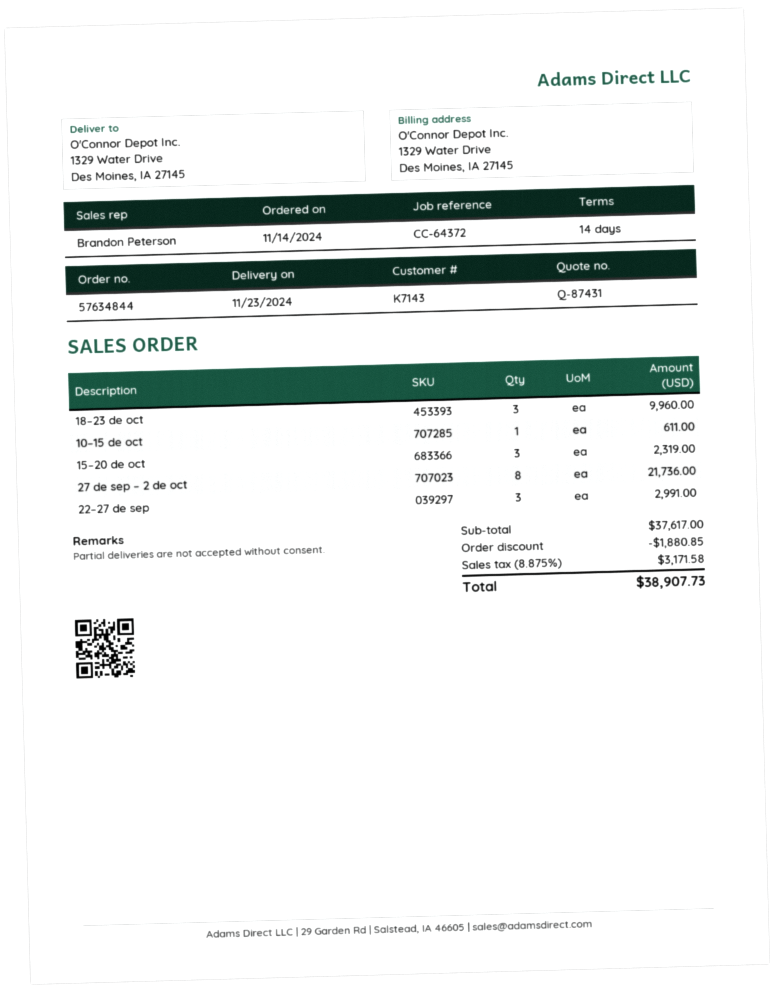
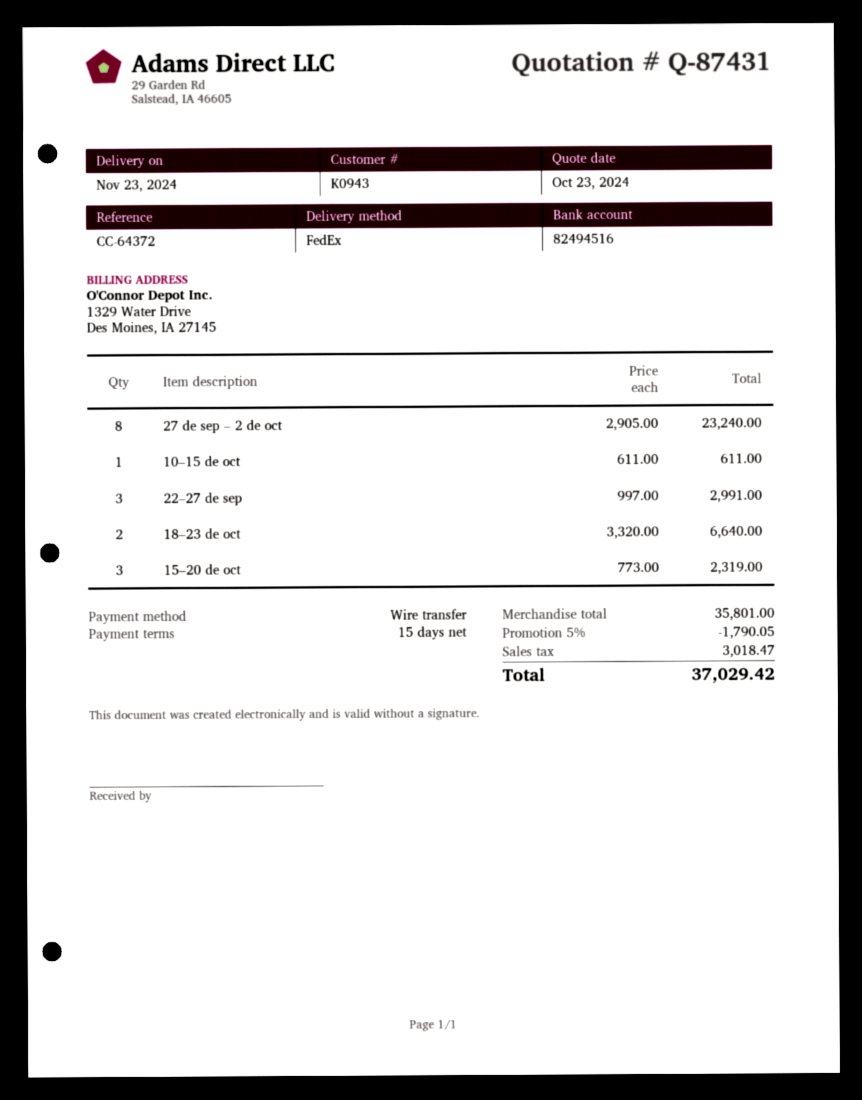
payment terms: 14 days -> 15 days
customer number: K7143 -> K0943
18–23 de oct: 3 for 9960.00 -> 2 for 6640.00
27 de sep – 2 de oct: 8 for 21736.00 -> 8 for 23240.00
subtotal: 37617.00 -> 35801.00
discount: 1880.85 -> 1790.05
tax: 3171.58 -> 3018.47
total: 38907.73 -> 37029.42

